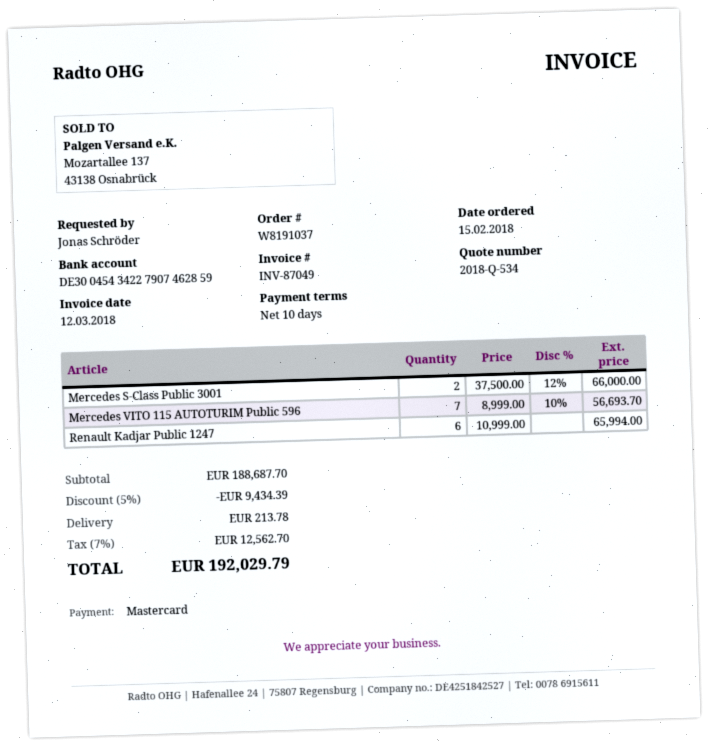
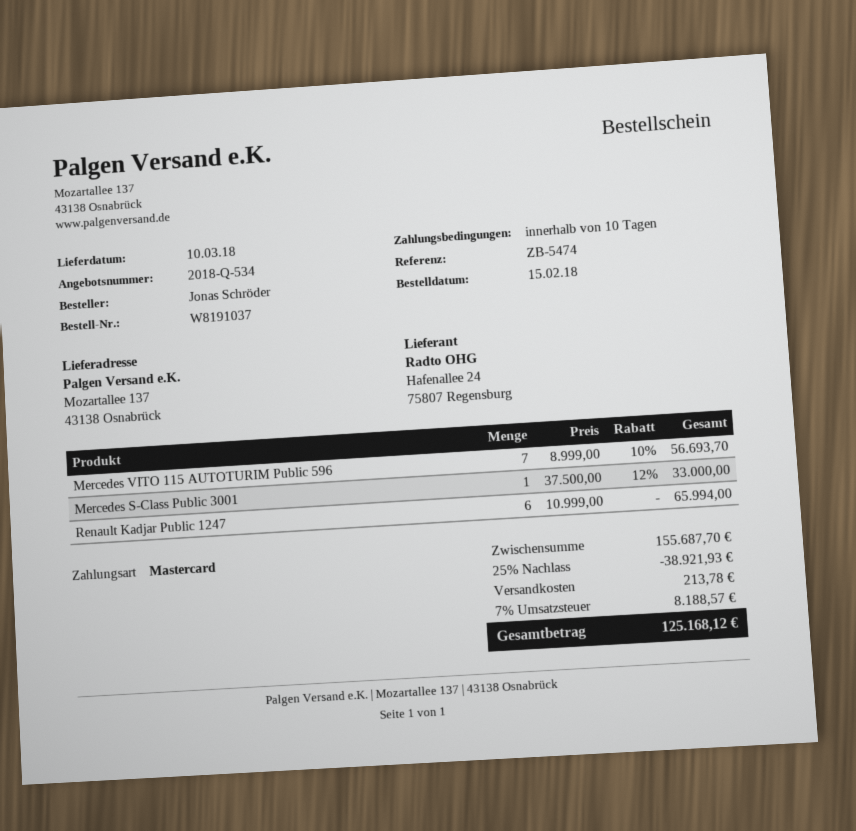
Mercedes S-Class Public 3001: 2 x 37500.00 - 12% = 66000.00 -> 1 x 37500.00 - 12% = 33000.00
subtotal: 188687.70 -> 155687.70
discount: 5% = 9434.39 -> 25% = 38921.93
tax: 7% = 12562.70 -> 7% = 8188.57
total: 192029.79 -> 125168.12

